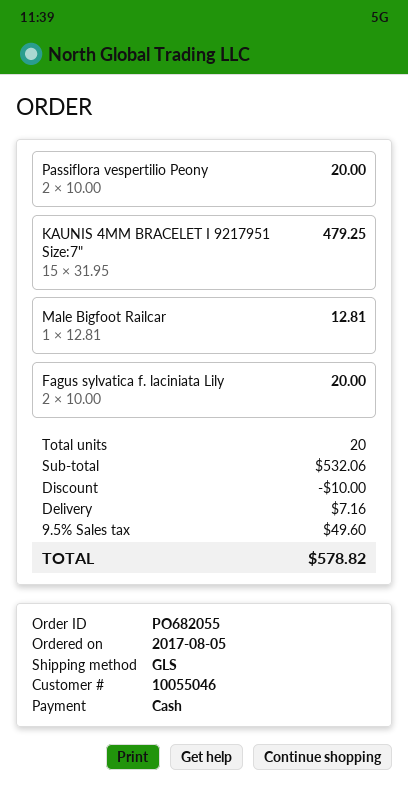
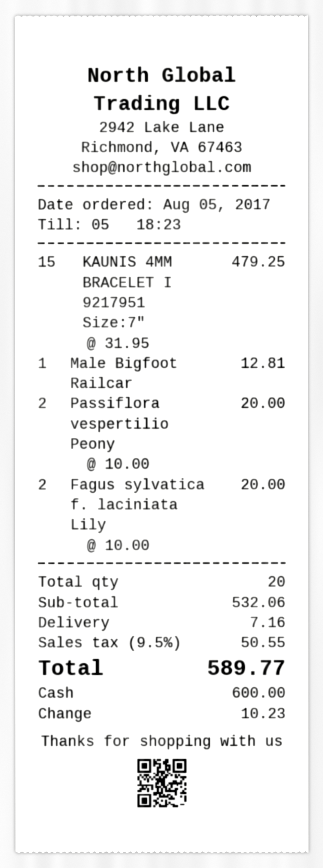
discount: 10.00 -> none
tax: 9.5% = 49.60 -> 9.5% = 50.55
total: 578.82 -> 589.77

